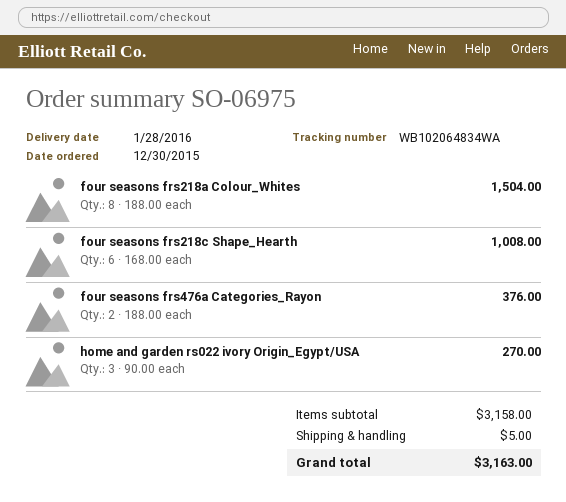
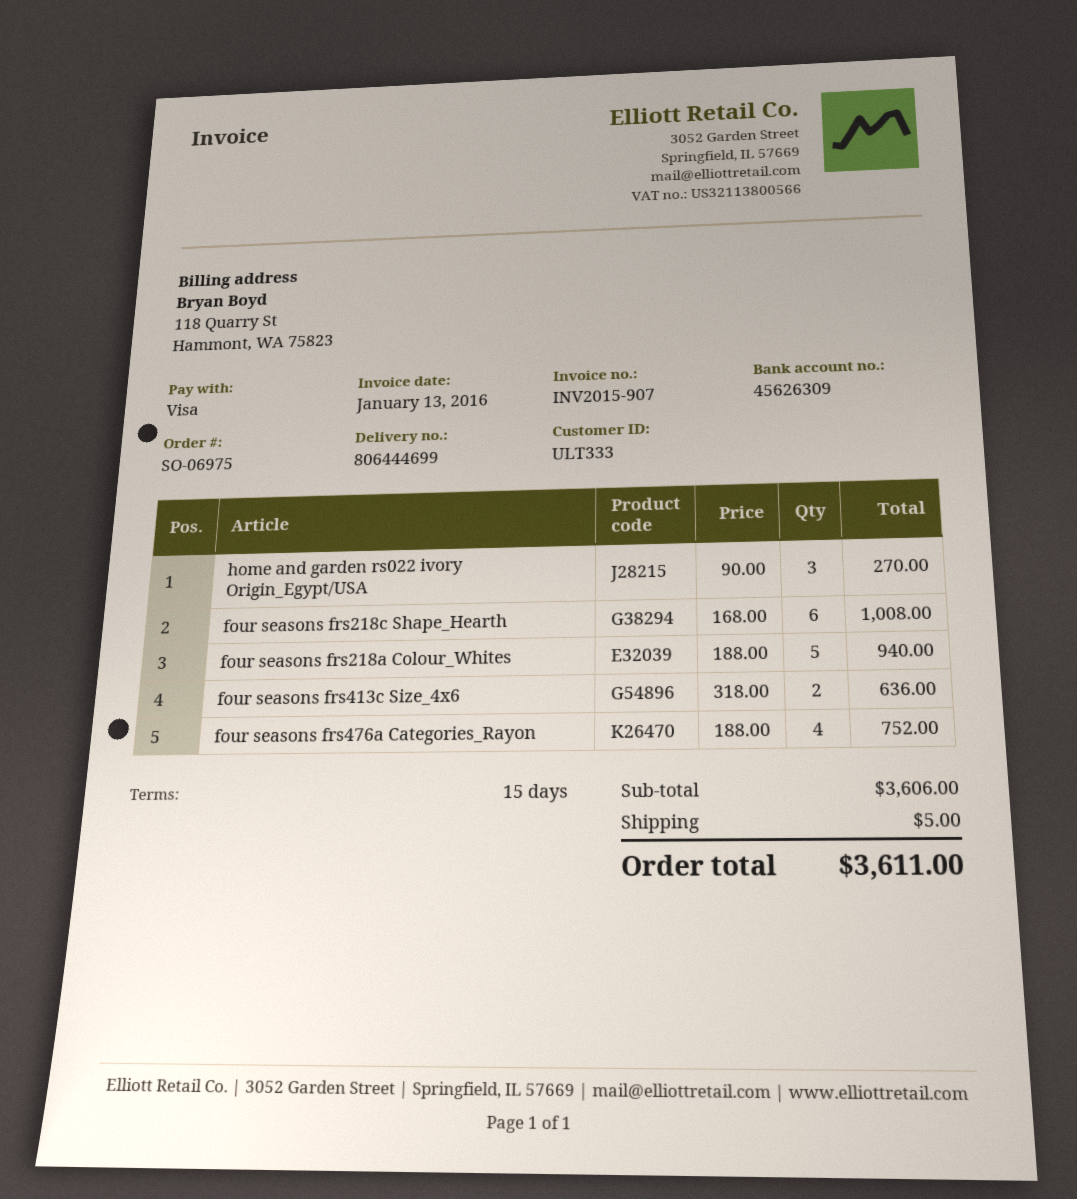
four seasons frs218a Colour_Whites: 8 x 188.00 = 1504.00 -> 5 x 188.00 = 940.00
four seasons frs476a Categories_Rayon: 2 x 188.00 = 376.00 -> 4 x 188.00 = 752.00
four seasons frs413c Size_4x6: none -> 2 x 318.00 = 636.00
subtotal: 3158.00 -> 3606.00
total: 3163.00 -> 3611.00

